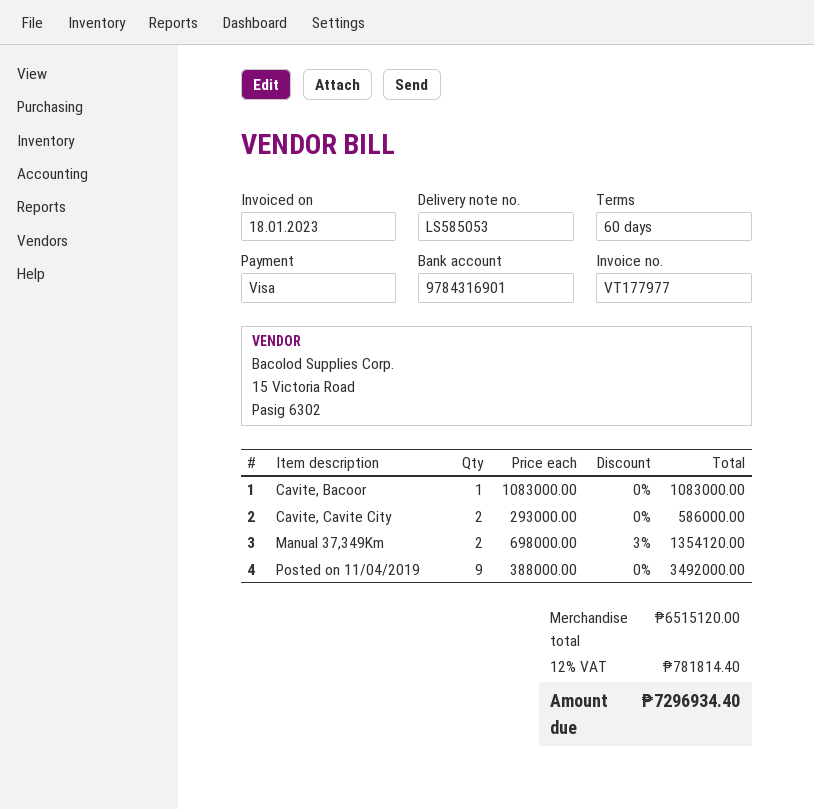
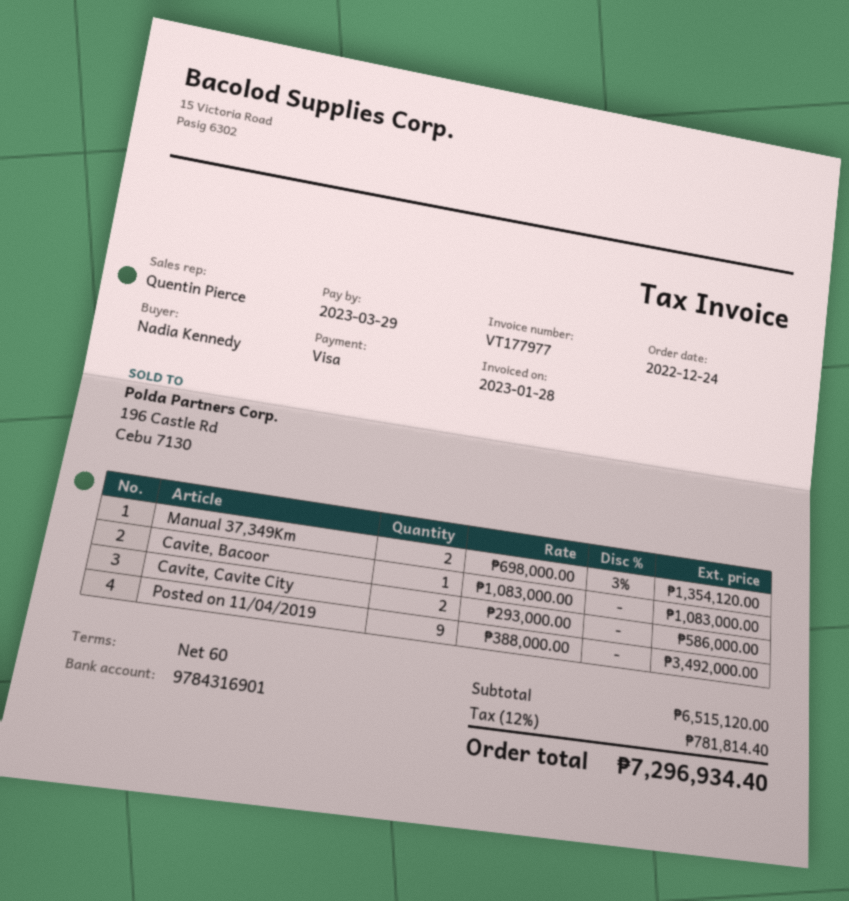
invoice date: 2023-01-18 -> 2023-01-28

